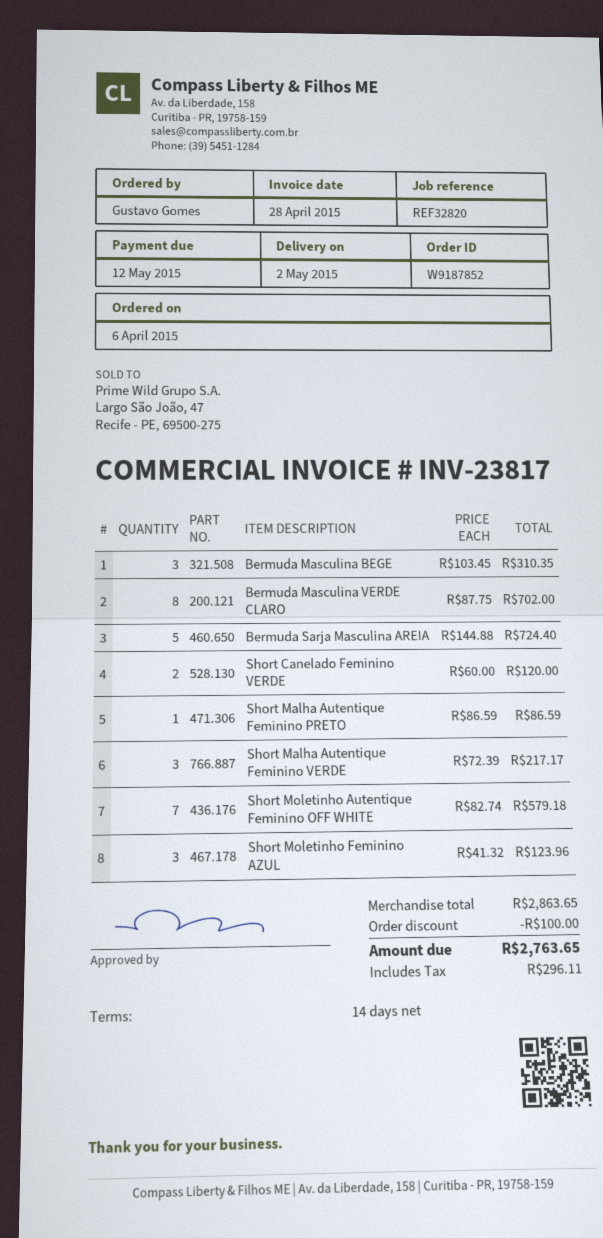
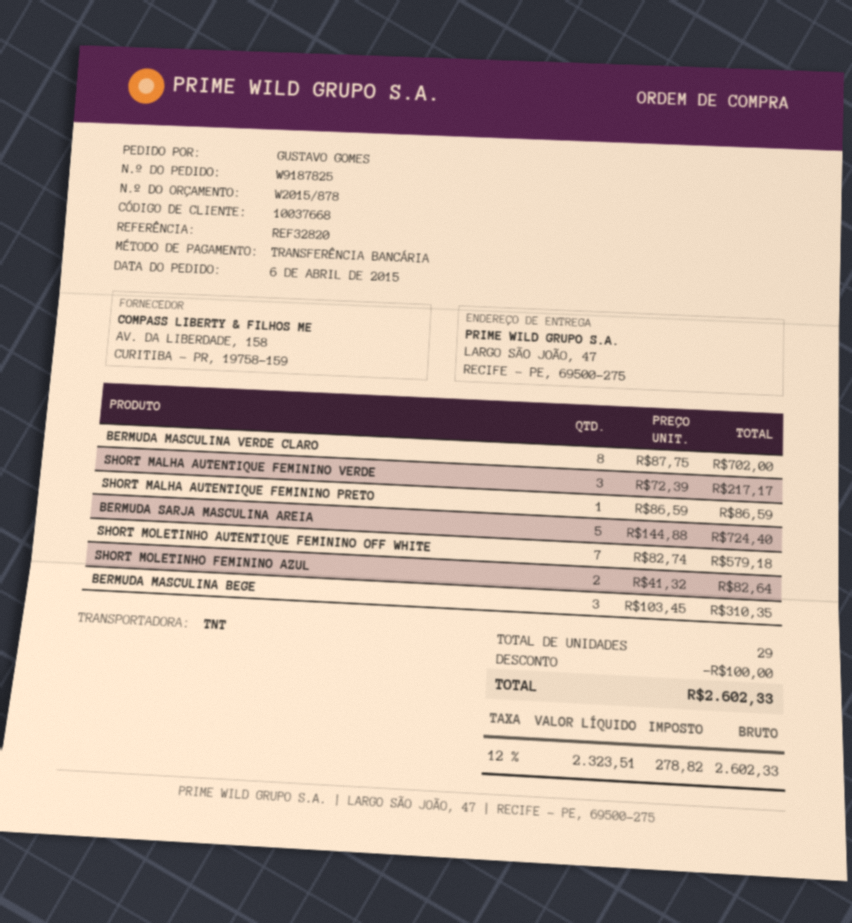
order number: W9187852 -> W9187825
Short Canelado Feminino VERDE: 2 x 60.00 = 120.00 -> none
Short Moletinho Feminino AZUL: 3 x 41.32 = 123.96 -> 2 x 41.32 = 82.64
tax: 296.11 -> 278.82
total: 2763.65 -> 2602.33

